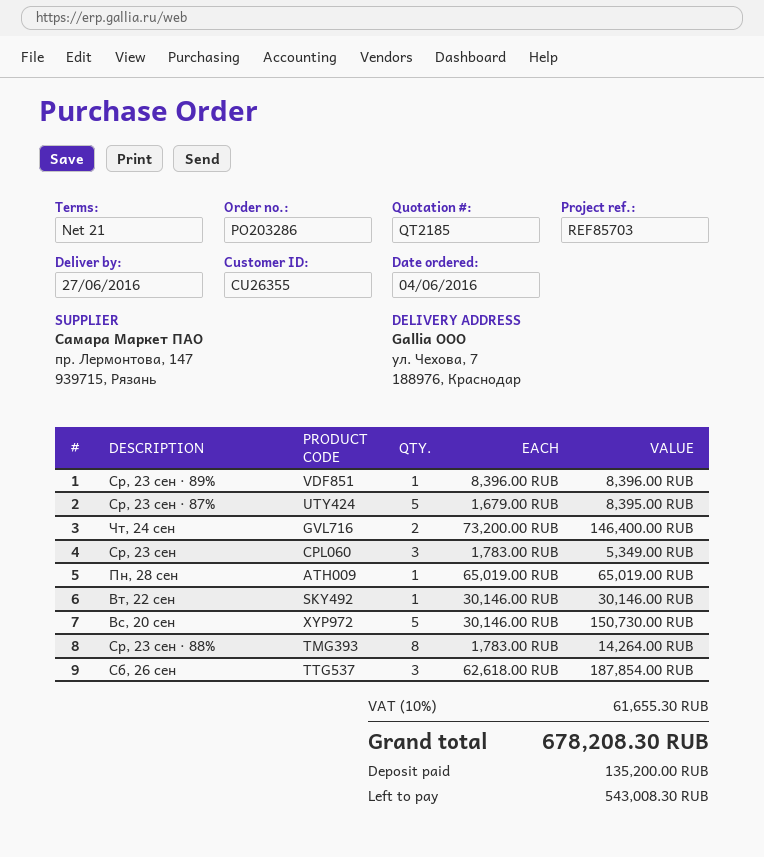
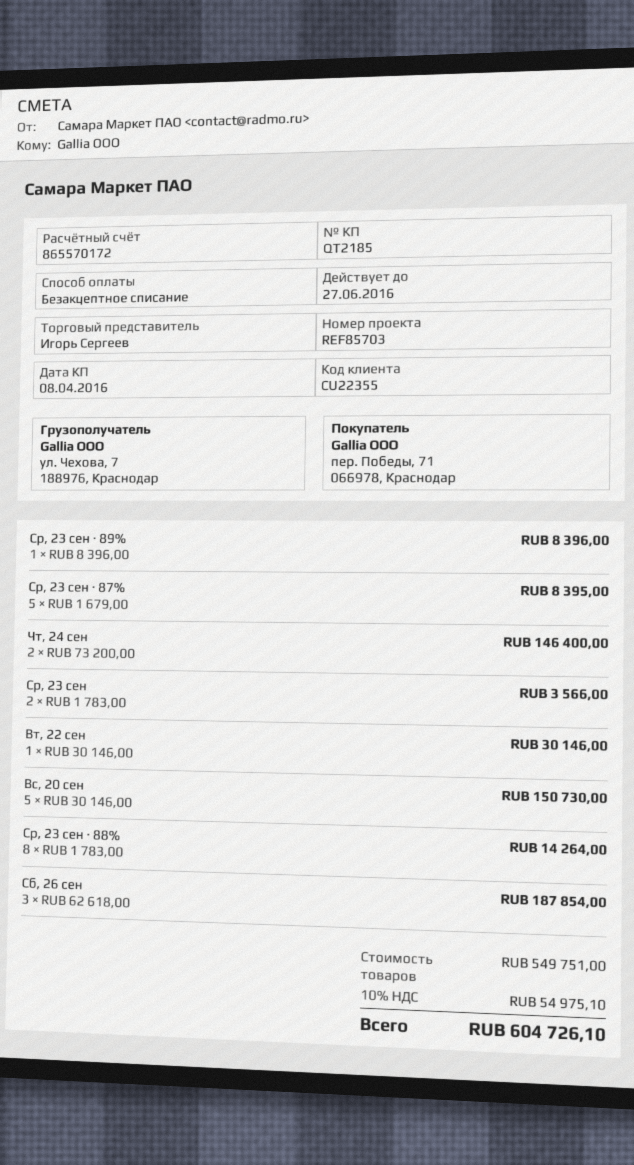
customer number: CU26355 -> CU22355
Ср, 23 сен: 3 x 1783.00 = 5349.00 -> 2 x 1783.00 = 3566.00
Пн, 28 сен: 1 x 65019.00 = 65019.00 -> none
tax: 10% = 61655.30 -> 10% = 54975.10
total: 678208.30 -> 604726.10

